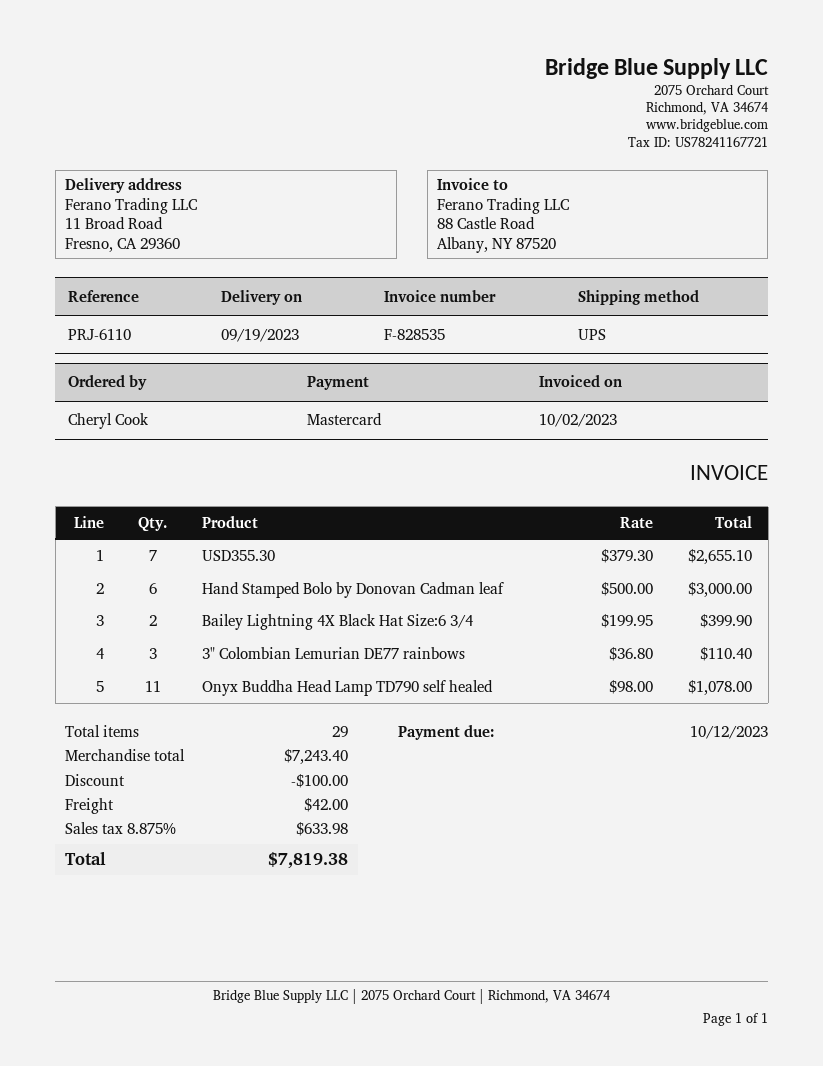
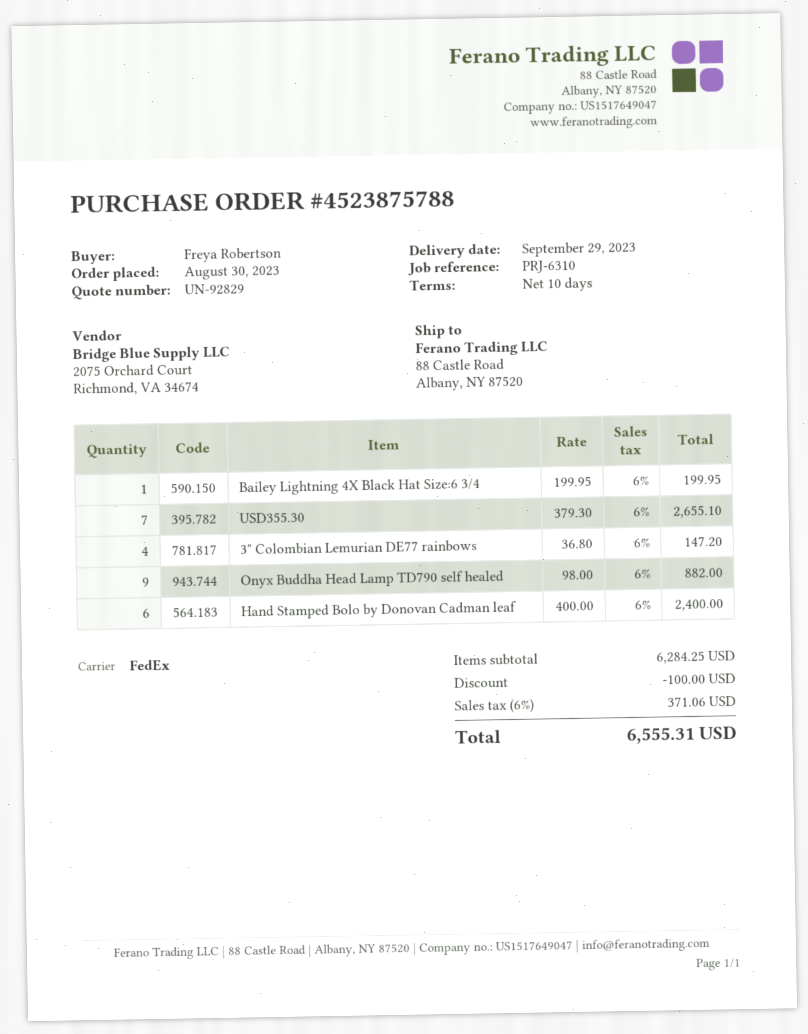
delivery date: 2023-09-19 -> 2023-09-29
reference: PRJ-6110 -> PRJ-6310
ordered by: Cheryl Cook -> Freya Robertson
shipping method: UPS -> FedEx
ship to: 11 Broad Road, Fresno, CA 29360 -> 88 Castle Road, Albany, NY 87520
Hand Stamped Bolo by Donovan Cadman leaf: 6 x 500.00 = 3000.00 -> 6 x 400.00 = 2400.00
Bailey Lightning 4X Black Hat Size:6 3/4: 2 x 199.95 = 399.90 -> 1 x 199.95 = 199.95
3" Colombian Lemurian DE77 rainbows: 3 x 36.80 = 110.40 -> 4 x 36.80 = 147.20
Onyx Buddha Head Lamp TD790 self healed: 11 x 98.00 = 1078.00 -> 9 x 98.00 = 882.00
subtotal: 7243.40 -> 6284.25
shipping: 42.00 -> none
tax: 8.875% = 633.98 -> 6% = 371.06
total: 7819.38 -> 6555.31

